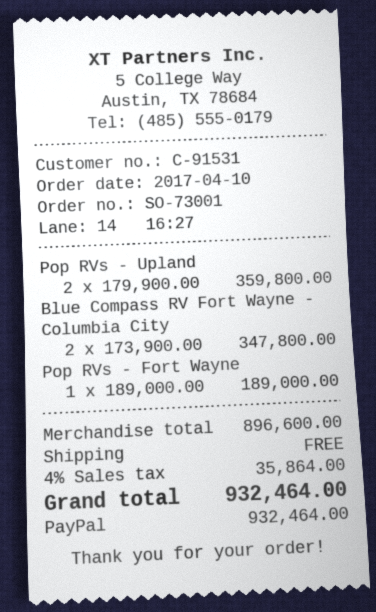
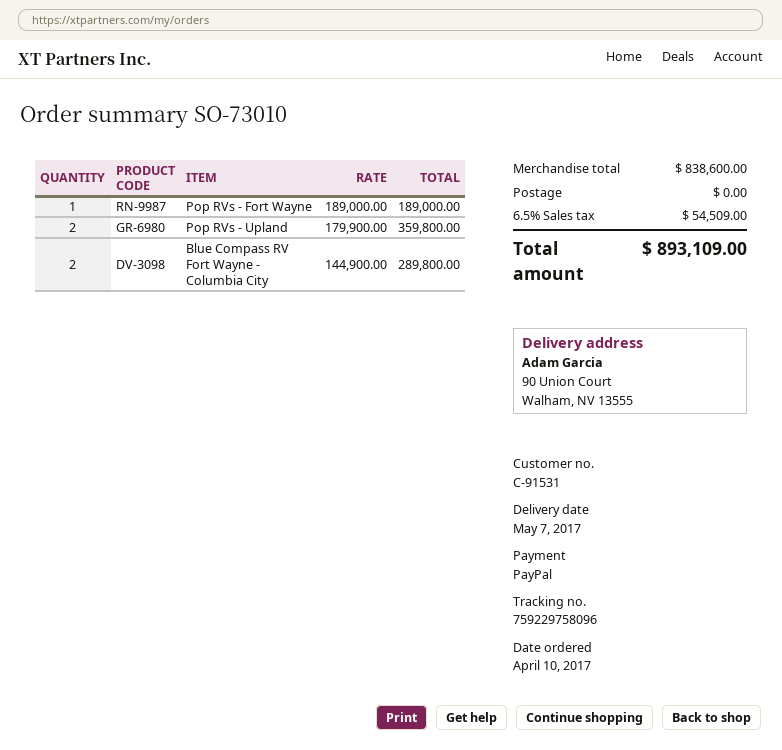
order number: SO-73001 -> SO-73010
Blue Compass RV Fort Wayne - Columbia City: 2 x 173900.00 = 347800.00 -> 2 x 144900.00 = 289800.00
subtotal: 896600.00 -> 838600.00
tax: 4% = 35864.00 -> 6.5% = 54509.00
total: 932464.00 -> 893109.00

